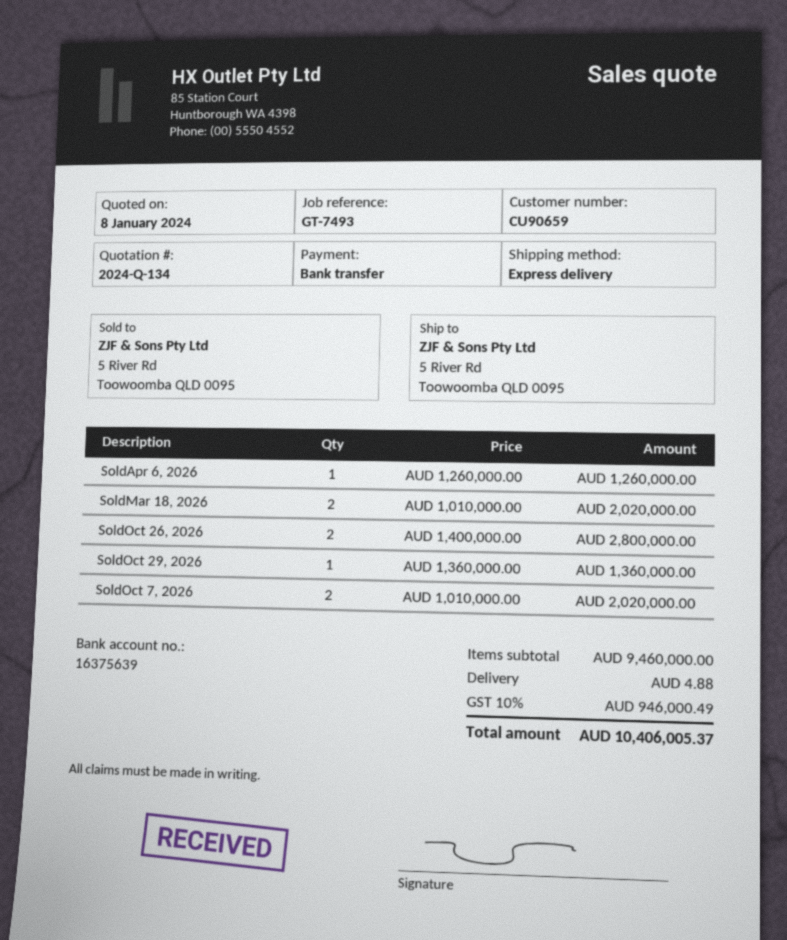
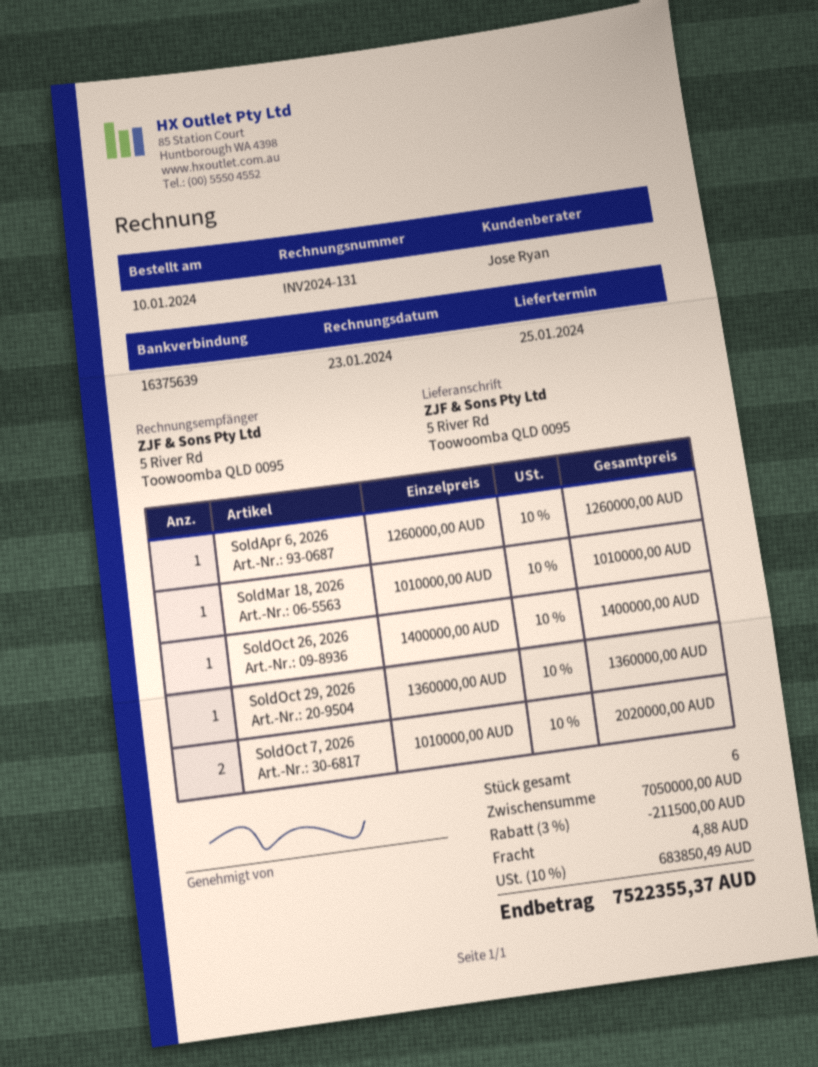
SoldMar 18, 2026: 2 x 1010000.00 = 2020000.00 -> 1 x 1010000.00 = 1010000.00
SoldOct 26, 2026: 2 x 1400000.00 = 2800000.00 -> 1 x 1400000.00 = 1400000.00
subtotal: 9460000.00 -> 7050000.00
discount: none -> 3% = 211500.00
tax: 10% = 946000.49 -> 10% = 683850.49
total: 10406005.37 -> 7522355.37

